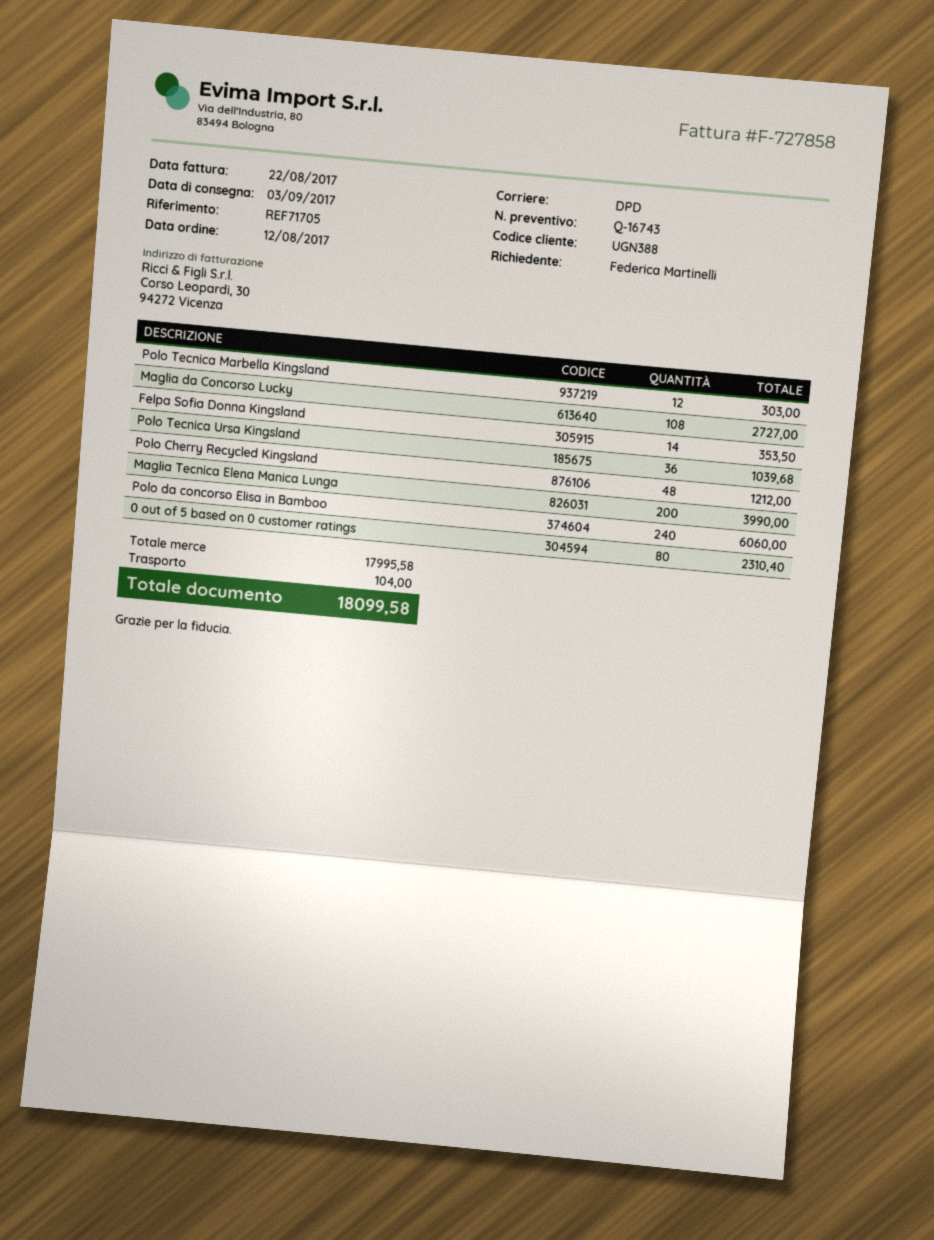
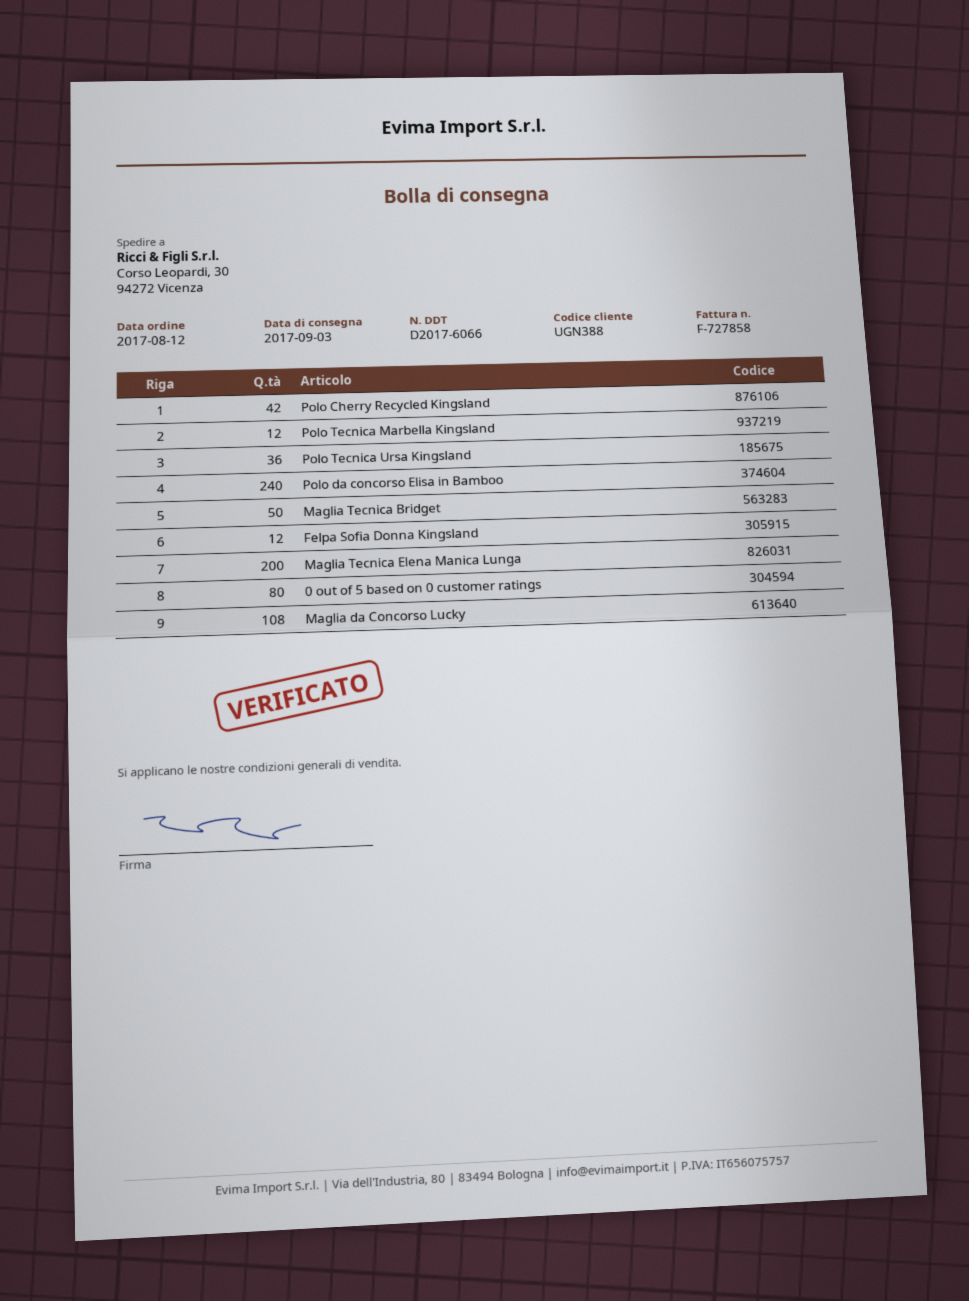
Felpa Sofia Donna Kingsland: 14 -> 12
Polo Cherry Recycled Kingsland: 48 -> 42
Maglia Tecnica Bridget: none -> 50

